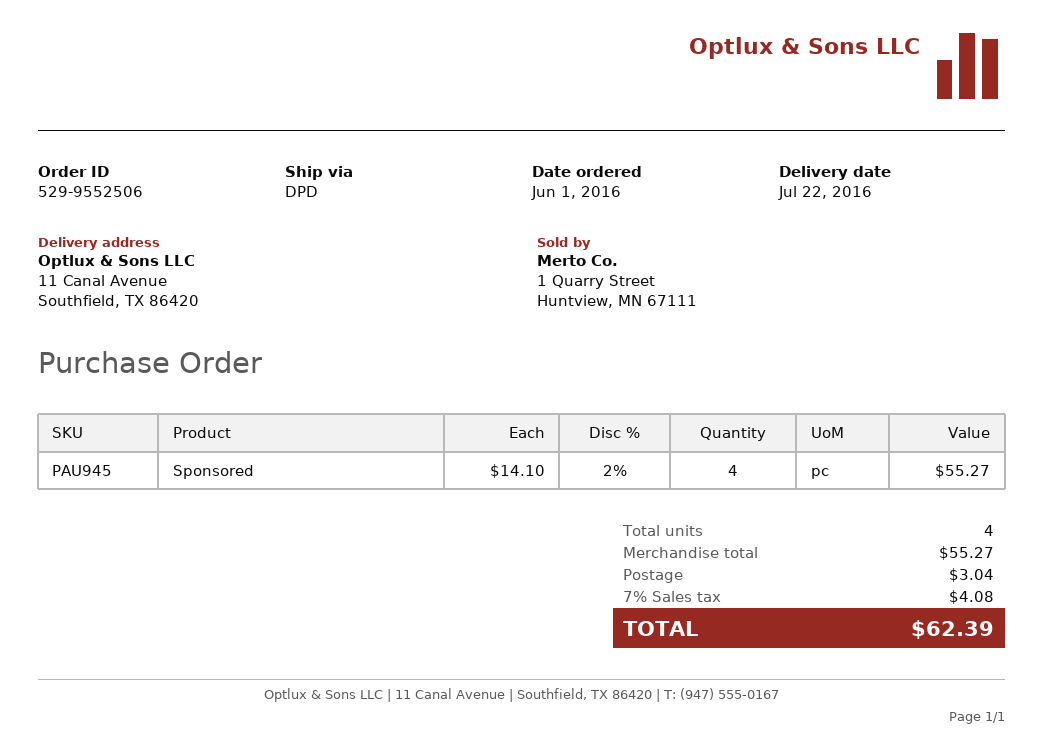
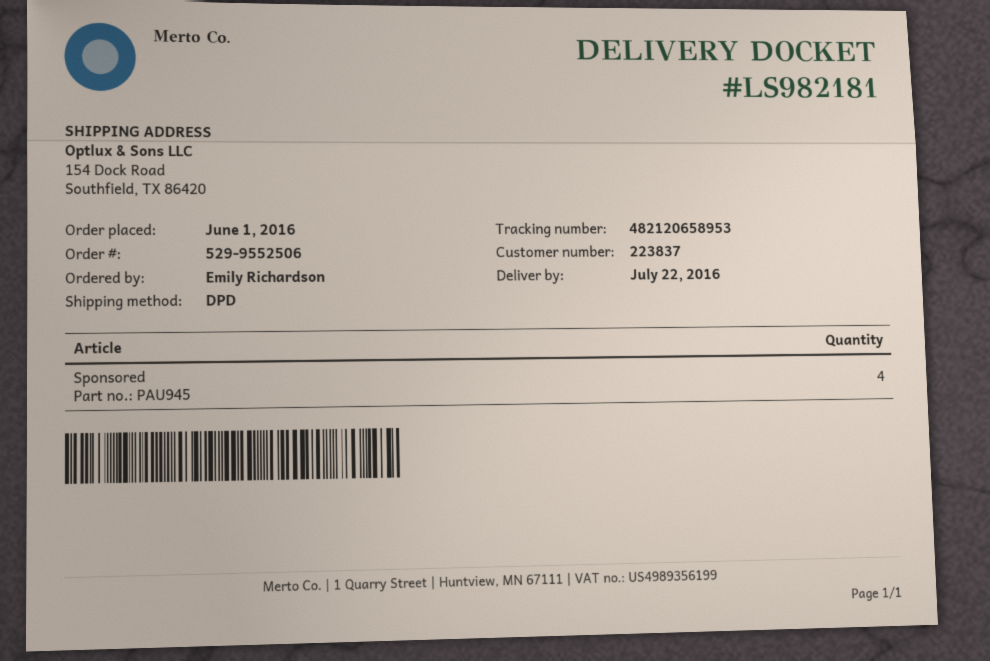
ship to: 11 Canal Avenue, Southfield, TX 86420 -> 154 Dock Road, Southfield, TX 86420

